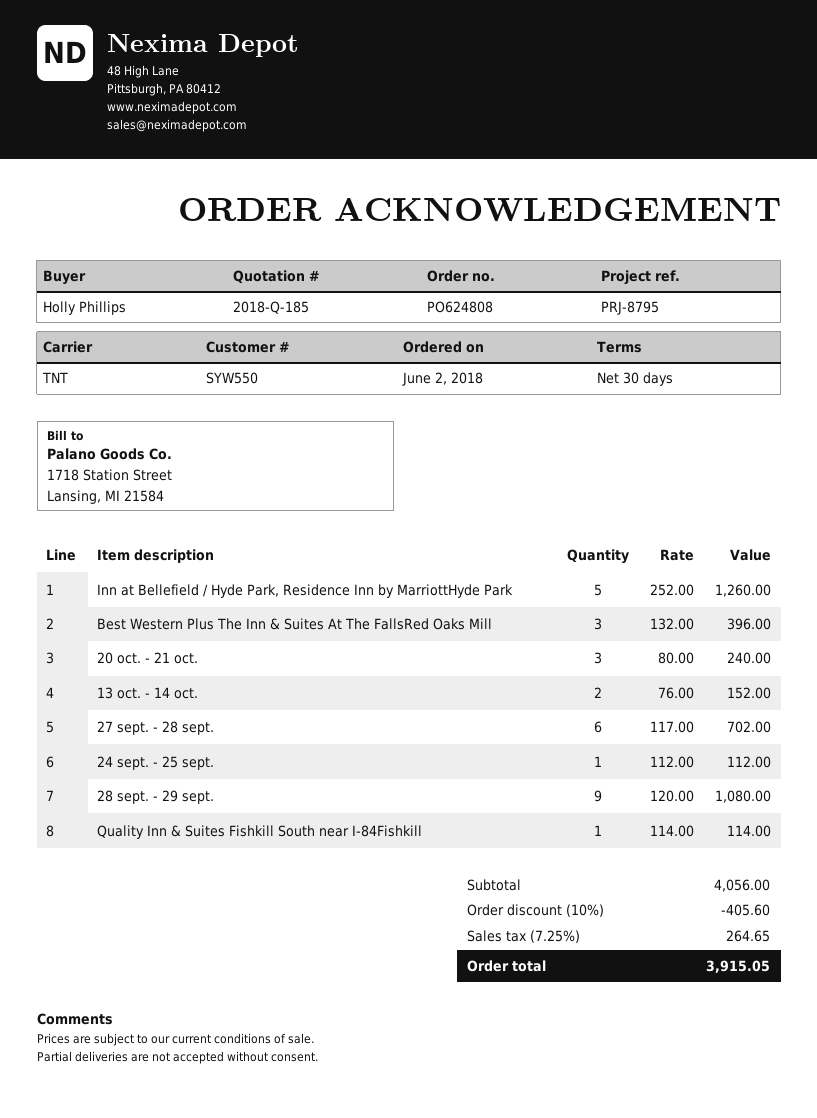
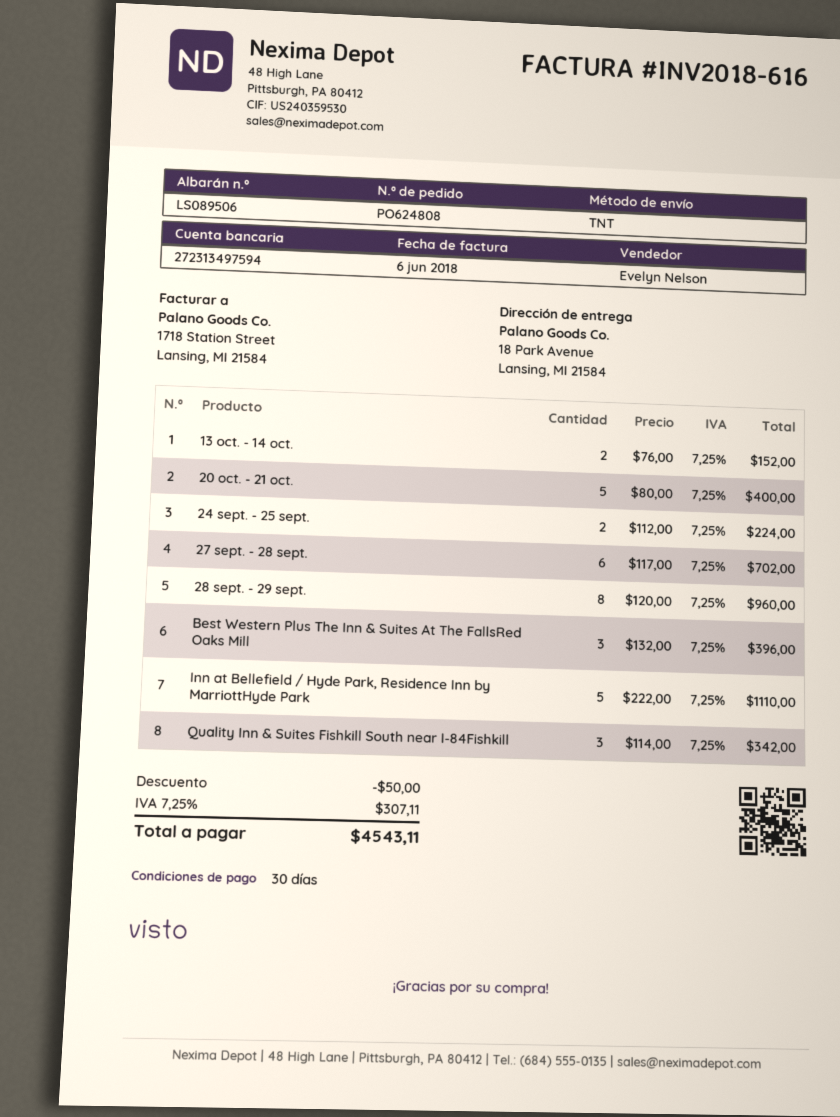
Inn at Bellefield / Hyde Park, Residence Inn by MarriottHyde Park: 5 x 252.00 = 1260.00 -> 5 x 222.00 = 1110.00
20 oct. - 21 oct.: 3 x 80.00 = 240.00 -> 5 x 80.00 = 400.00
24 sept. - 25 sept.: 1 x 112.00 = 112.00 -> 2 x 112.00 = 224.00
28 sept. - 29 sept.: 9 x 120.00 = 1080.00 -> 8 x 120.00 = 960.00
Quality Inn & Suites Fishkill South near I-84Fishkill: 1 x 114.00 = 114.00 -> 3 x 114.00 = 342.00
discount: 405.60 -> 50.00
tax: 7.25% = 264.65 -> 7.25% = 307.11
total: 3915.05 -> 4543.11

